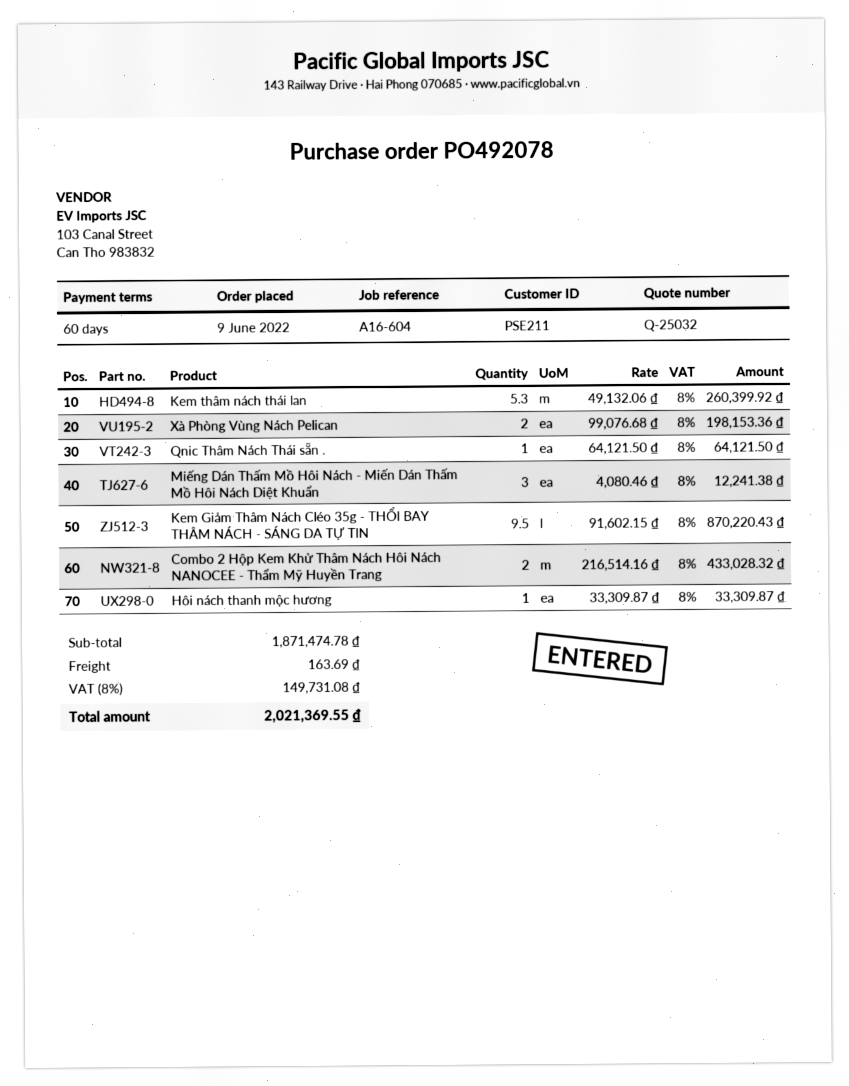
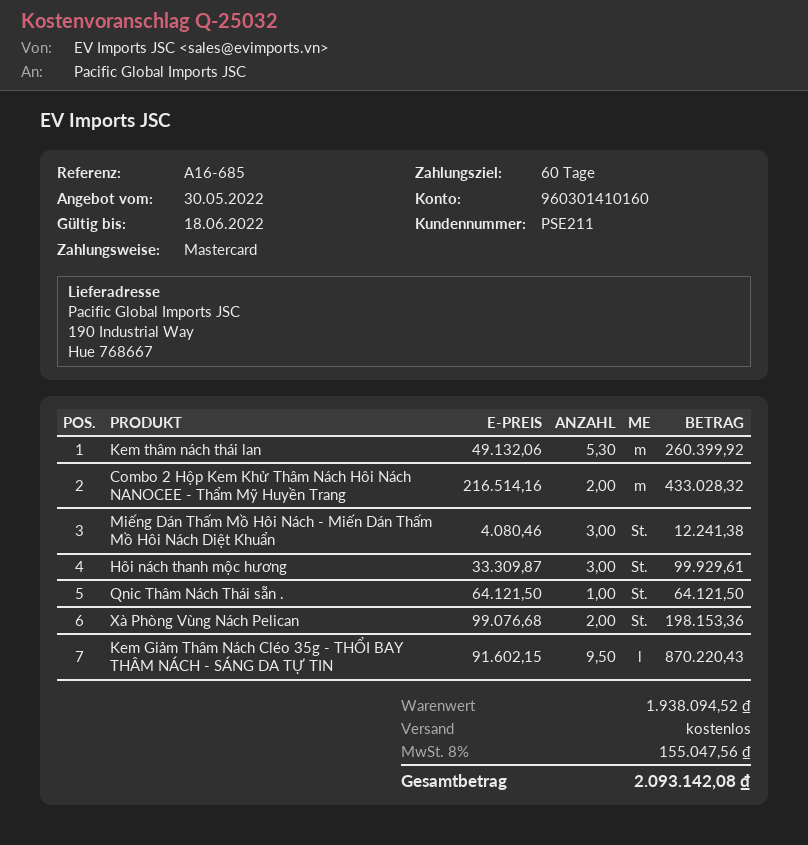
reference: A16-604 -> A16-685
Hôi nách thanh mộc hương: 1 x 33309.87 = 33309.87 -> 3 x 33309.87 = 99929.61
subtotal: 1871474.78 -> 1938094.52
shipping: 163.69 -> 0.00
tax: 8% = 149731.08 -> 8% = 155047.56
total: 2021369.55 -> 2093142.08

